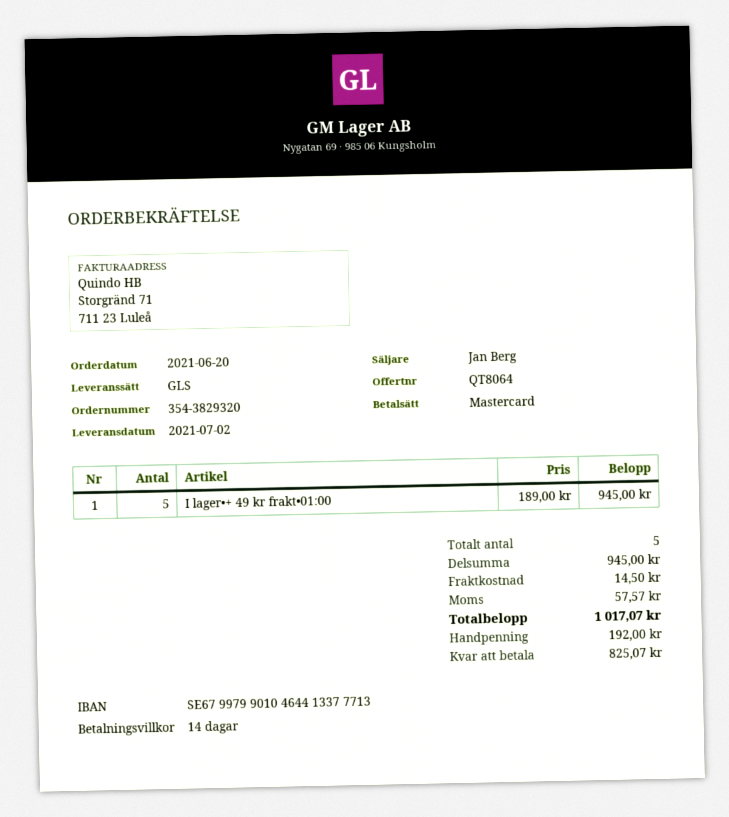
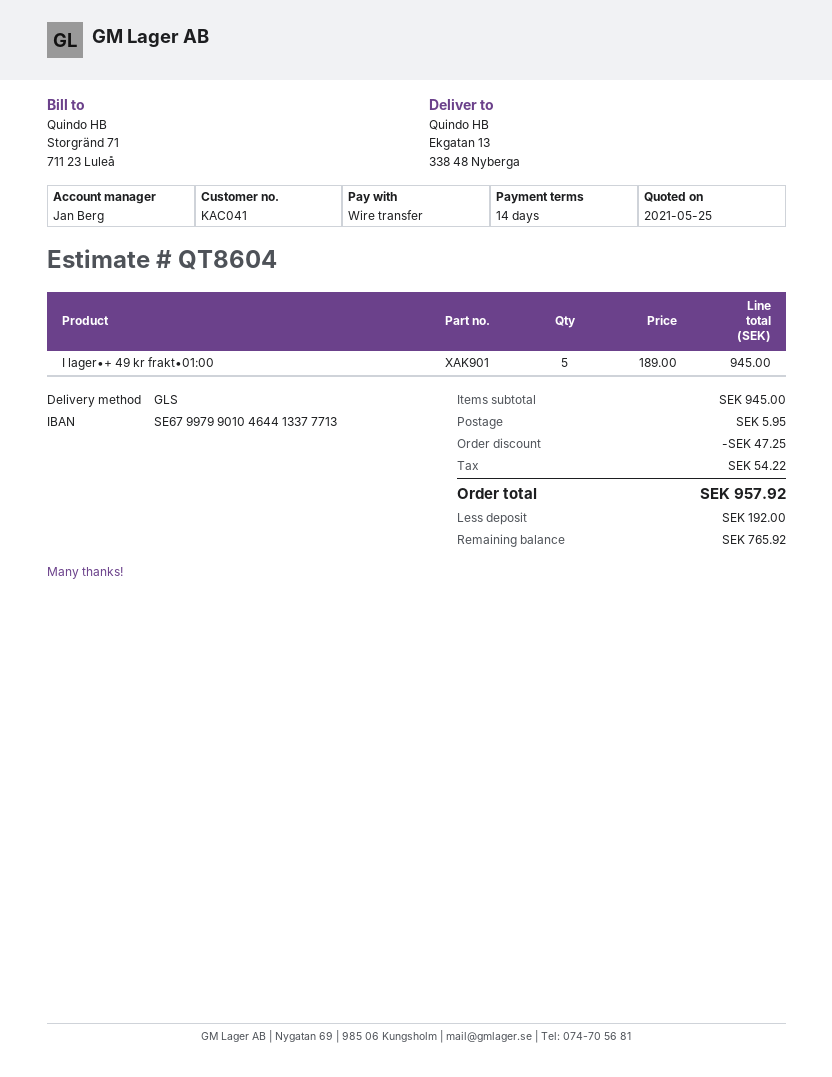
quote number: QT8064 -> QT8604
payment method: Mastercard -> bank transfer
discount: none -> 47.25
shipping: 14.50 -> 5.95
tax: 57.57 -> 54.22
total: 1017.07 -> 957.92
balance: 825.07 -> 765.92

